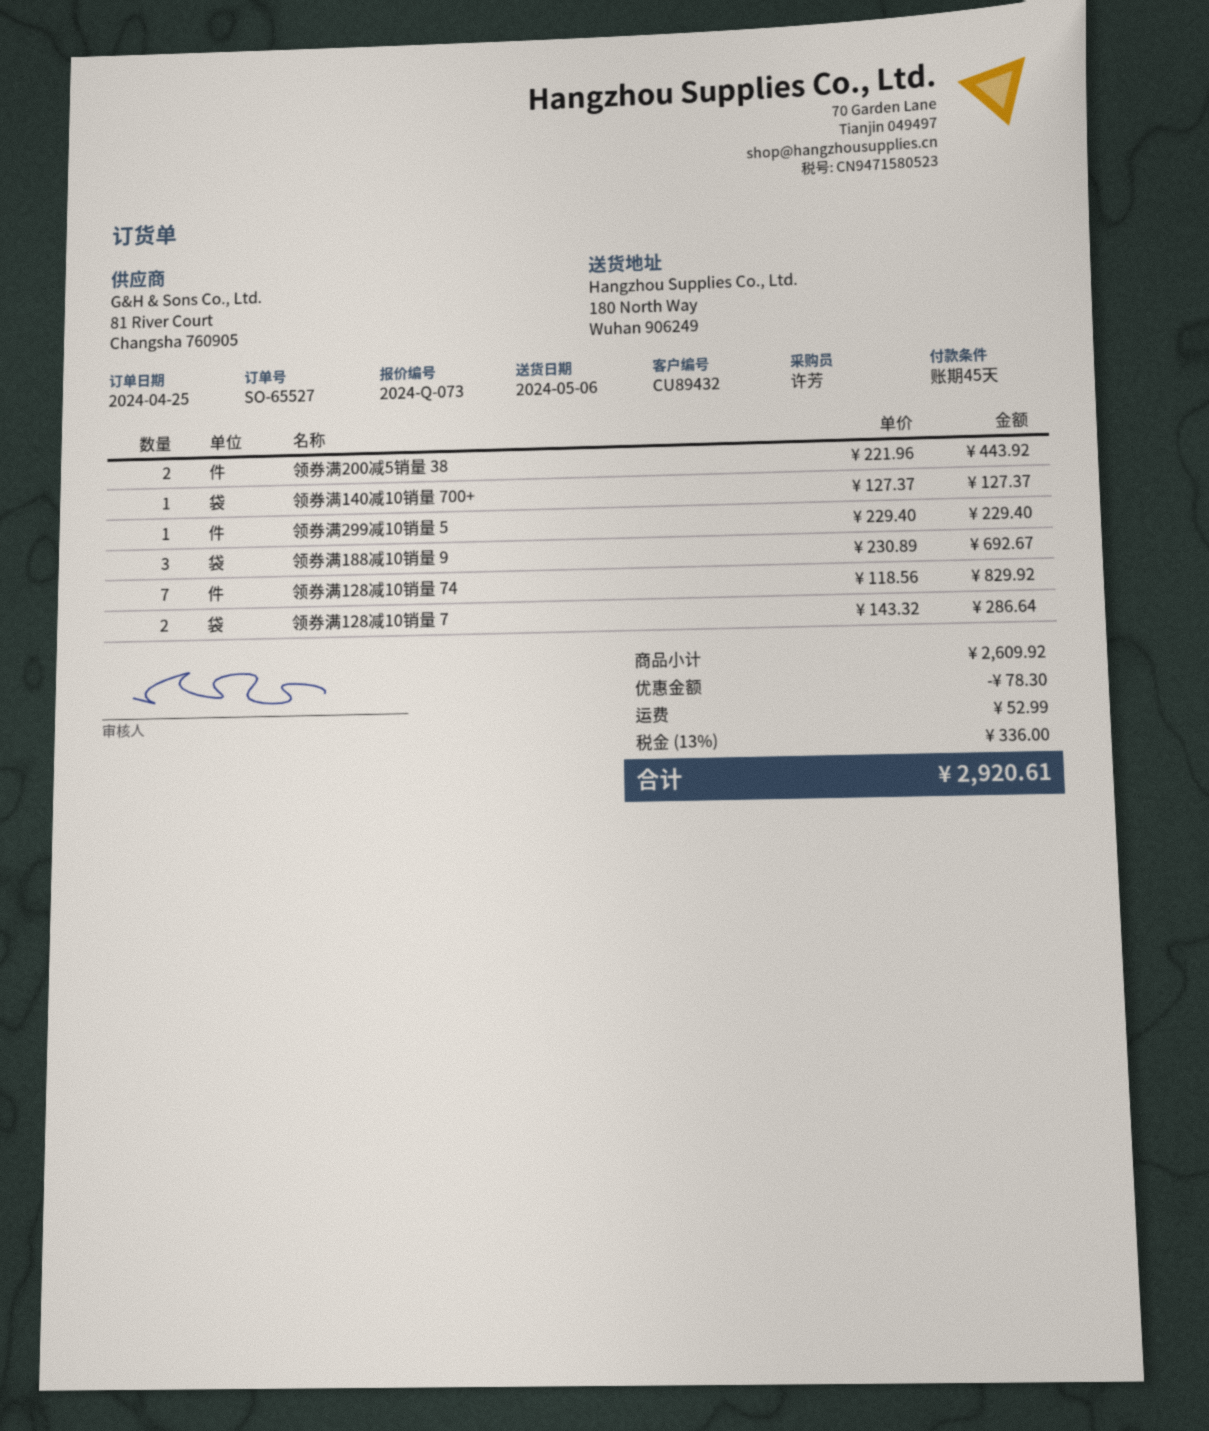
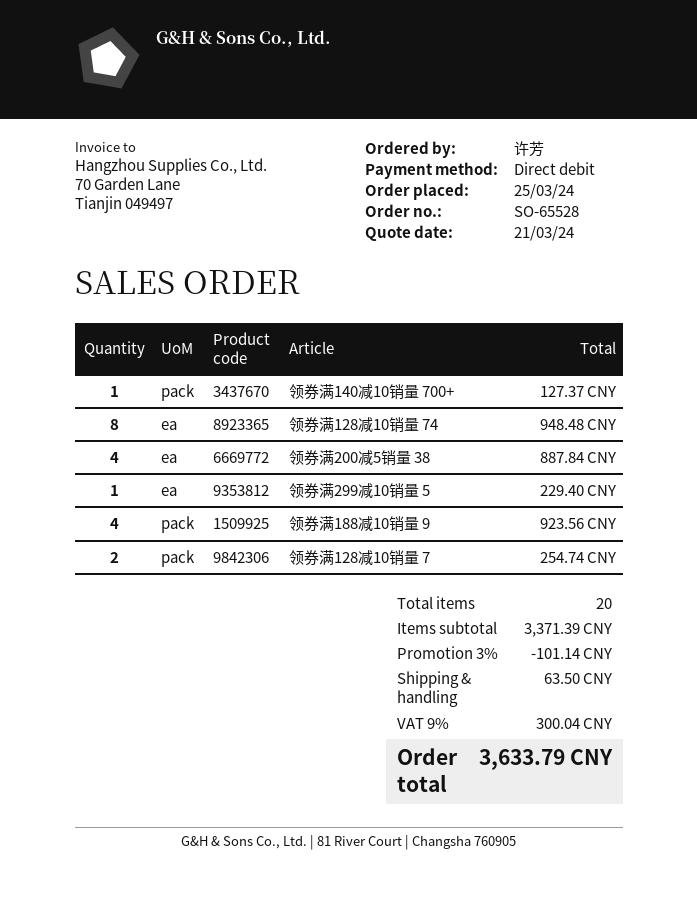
order number: SO-65527 -> SO-65528
order date: 2024-04-25 -> 2024-03-25
领券满200减5销量 38: 2 for 443.92 -> 4 for 887.84
领券满188减10销量 9: 3 for 692.67 -> 4 for 923.56
领券满128减10销量 74: 7 for 829.92 -> 8 for 948.48
领券满128减10销量 7: 2 for 286.64 -> 2 for 254.74
subtotal: 2609.92 -> 3371.39
discount: 78.30 -> 101.14
shipping: 52.99 -> 63.50
tax: 13% = 336.00 -> 9% = 300.04
total: 2920.61 -> 3633.79

